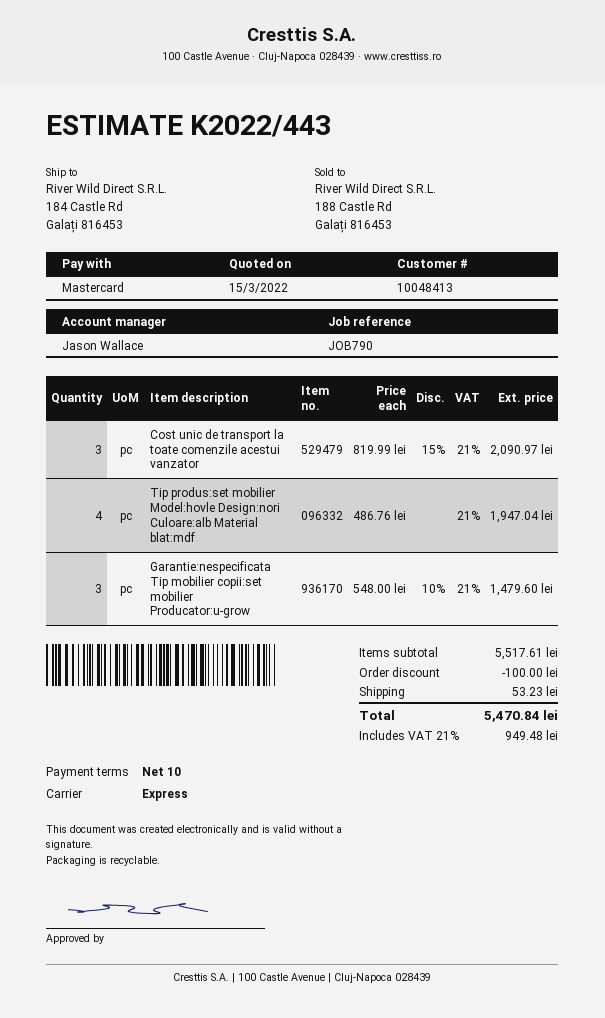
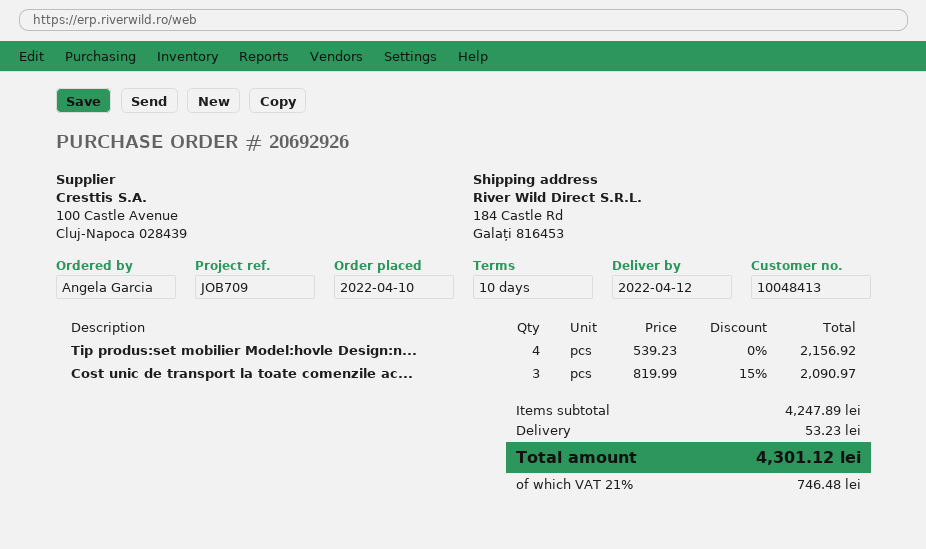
reference: JOB790 -> JOB709
Tip produs:set mobilier Model:hovle Design:nori Culoare:alb Material blat:mdf: 4 x 486.76 = 1947.04 -> 4 x 539.23 = 2156.92
Garantie:nespecificata Tip mobilier copii:set mobilier Producator:u-grow: 3 x 548.00 - 10% = 1479.60 -> none
subtotal: 5517.61 -> 4247.89
discount: 100.00 -> none
tax: 21% = 949.48 -> 21% = 746.48
total: 5470.84 -> 4301.12

